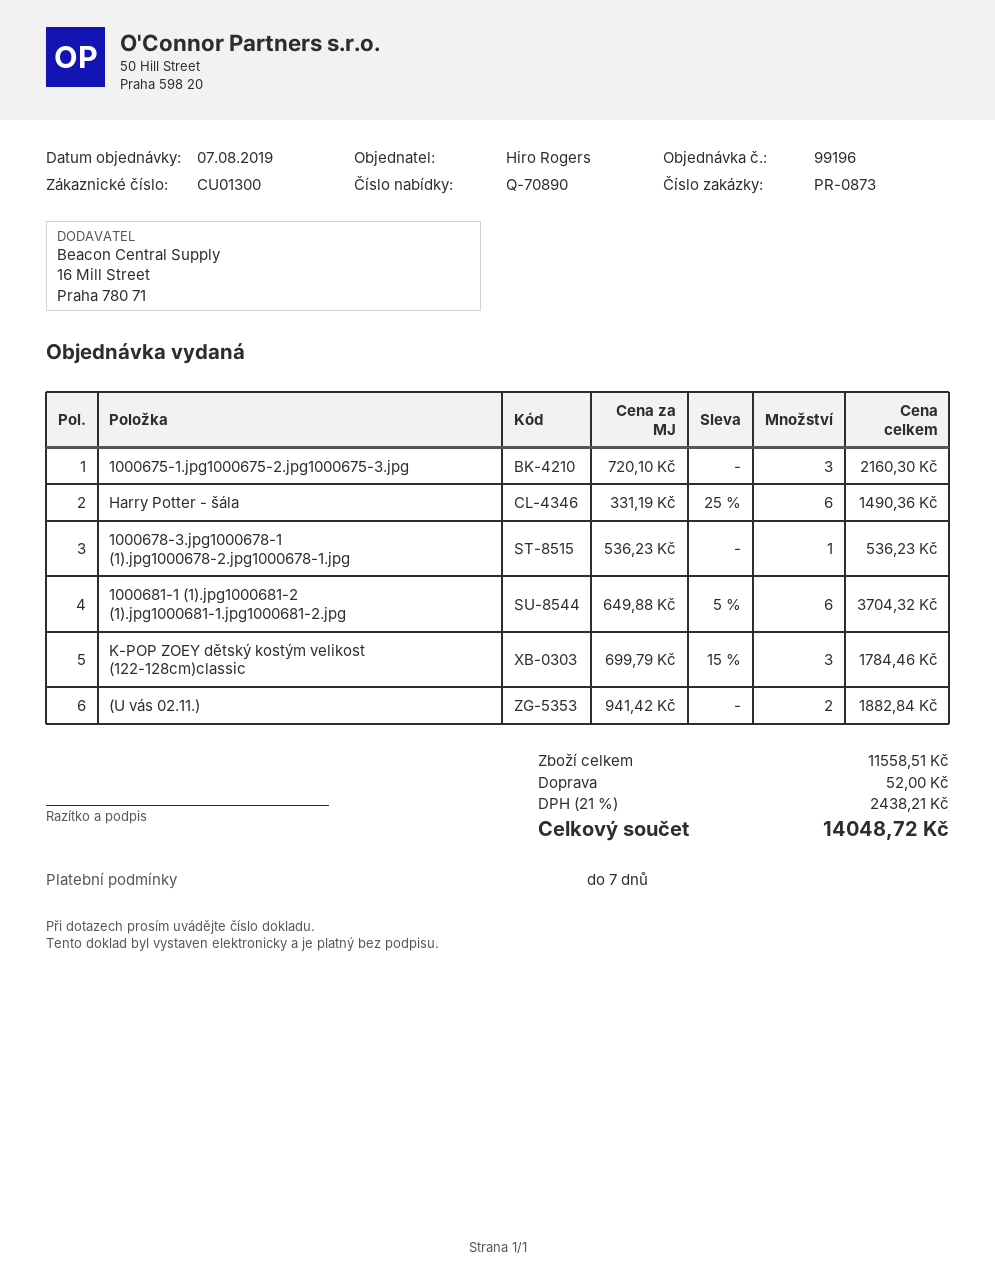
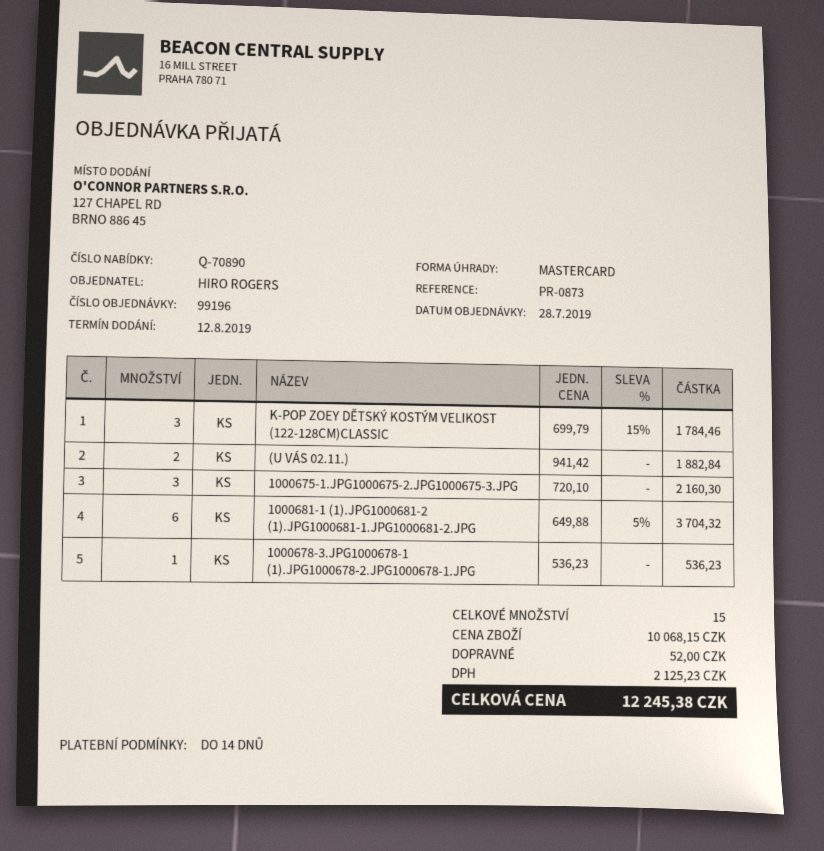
order date: 2019-08-07 -> 2019-07-28
payment terms: 7 days -> 14 days
Harry Potter - šála: 6 x 331.19 - 25% = 1490.36 -> none
subtotal: 11558.51 -> 10068.15
tax: 2438.21 -> 2125.23
total: 14048.72 -> 12245.38

